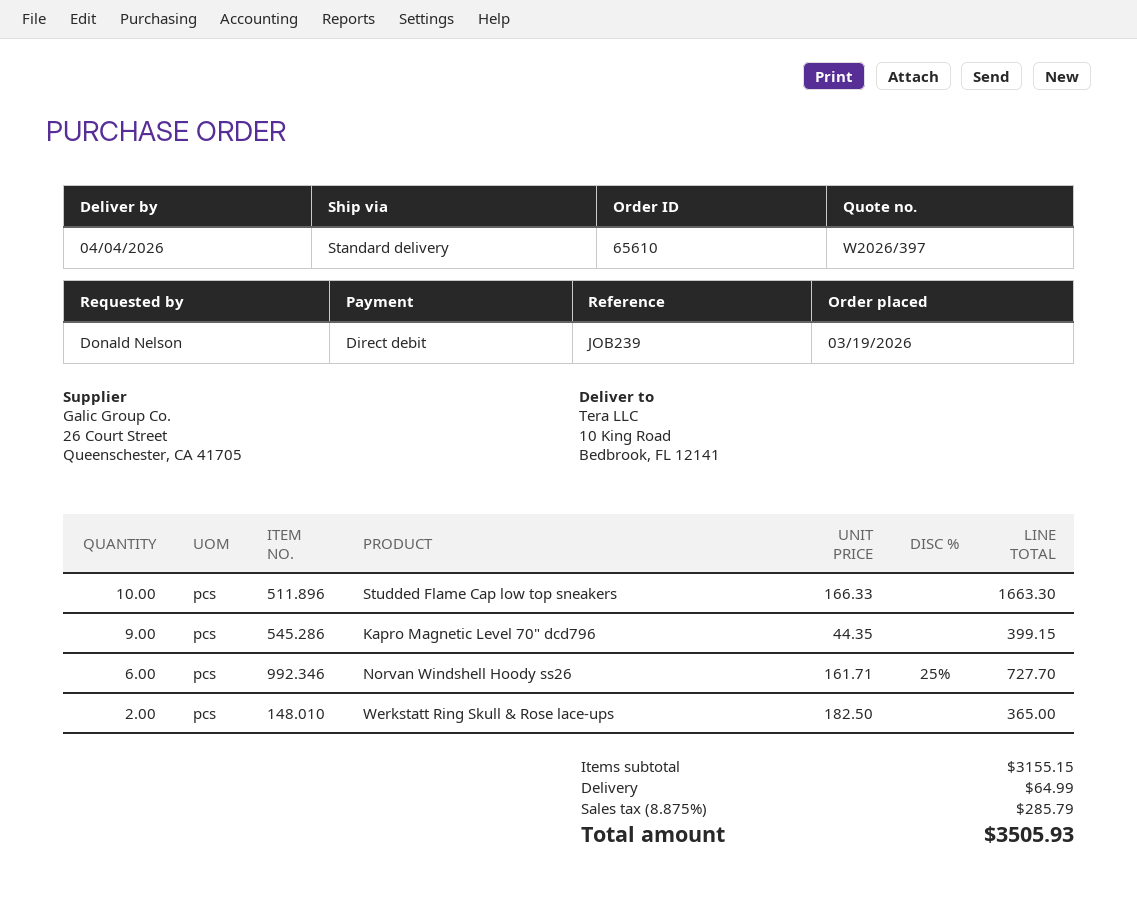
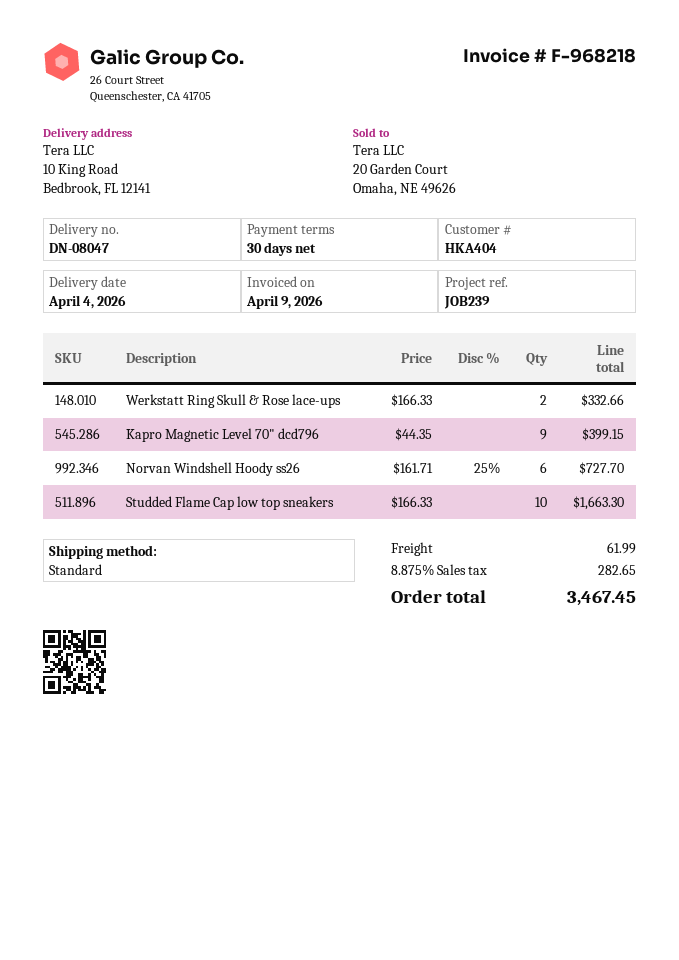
Werkstatt Ring Skull & Rose lace-ups: 2 x 182.50 = 365.00 -> 2 x 166.33 = 332.66
shipping: 64.99 -> 61.99
tax: 8.875% = 285.79 -> 8.875% = 282.65
total: 3505.93 -> 3467.45

